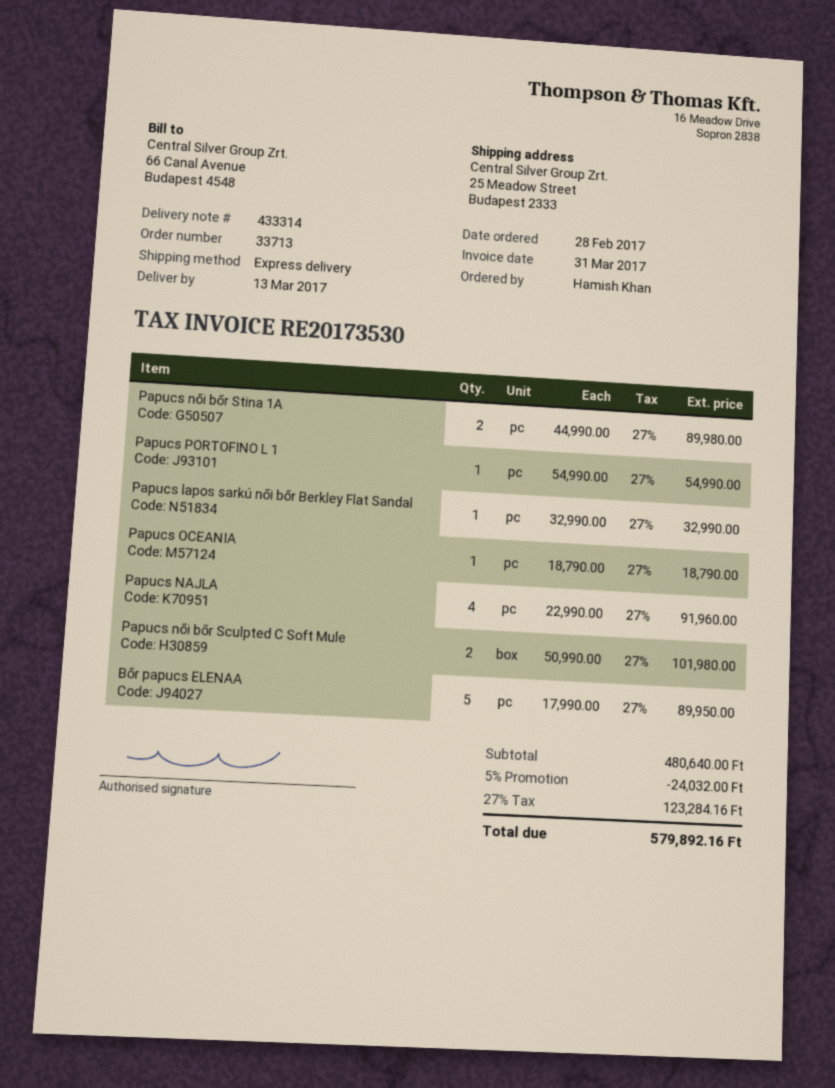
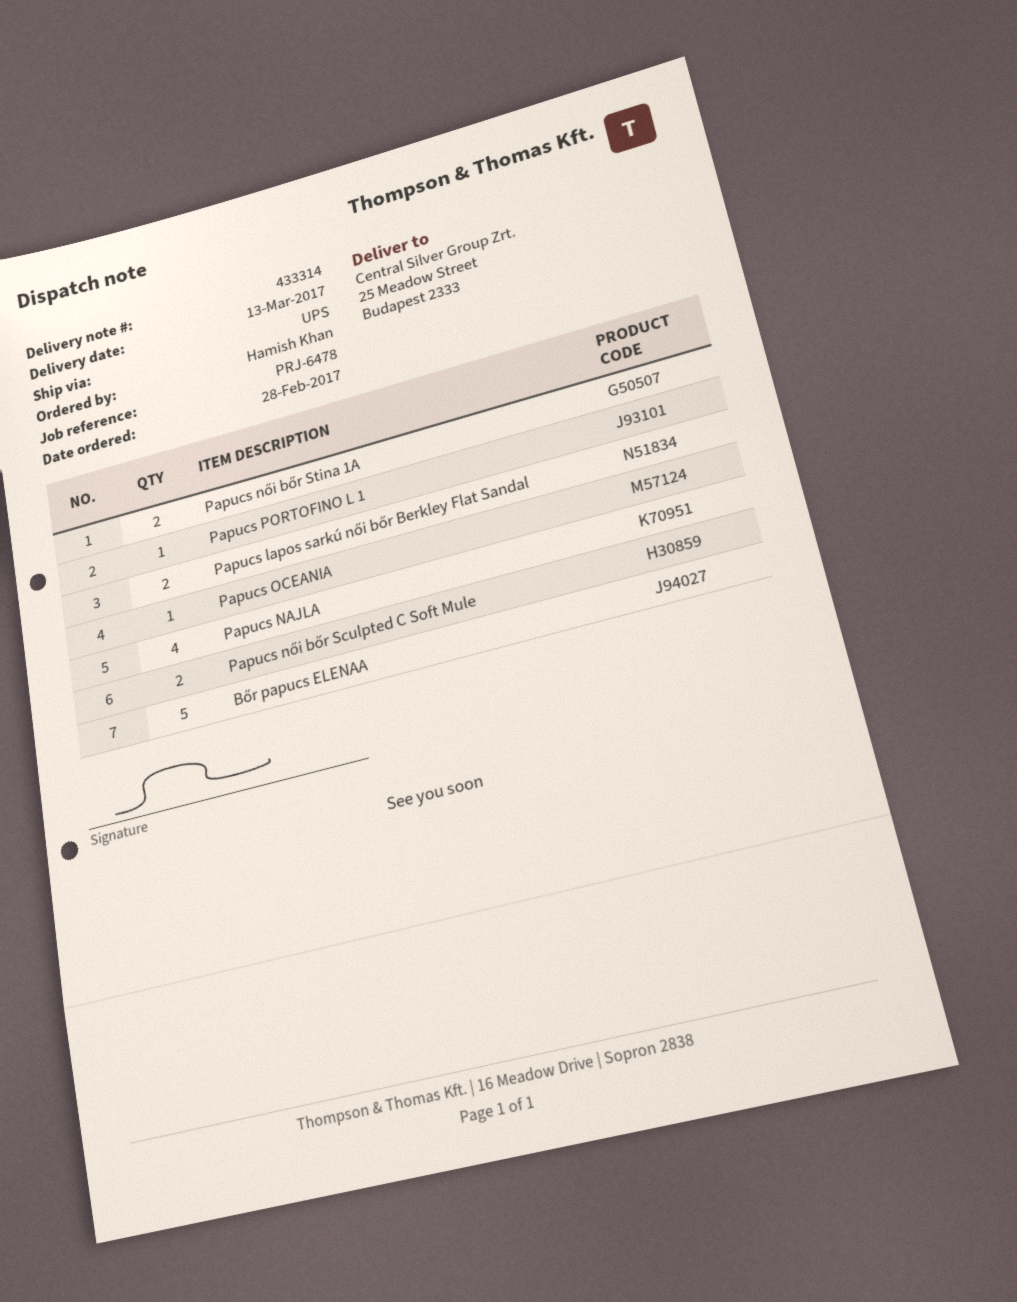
shipping method: express -> UPS
Papucs lapos sarkú női bőr Berkley Flat Sandal: 1 -> 2

